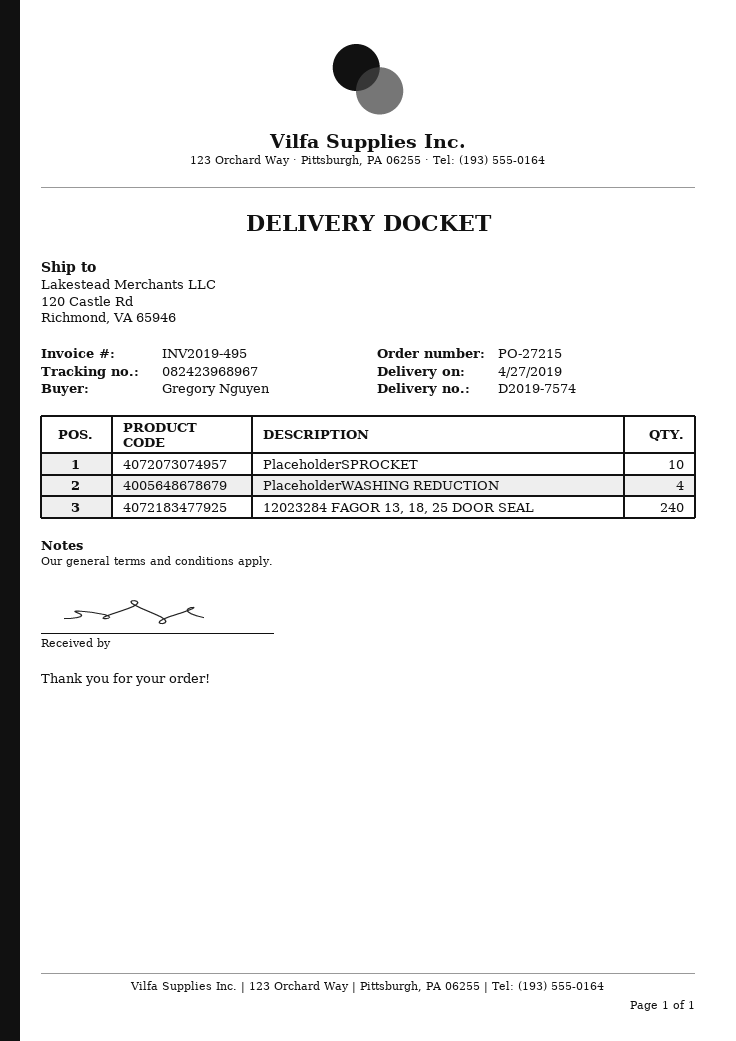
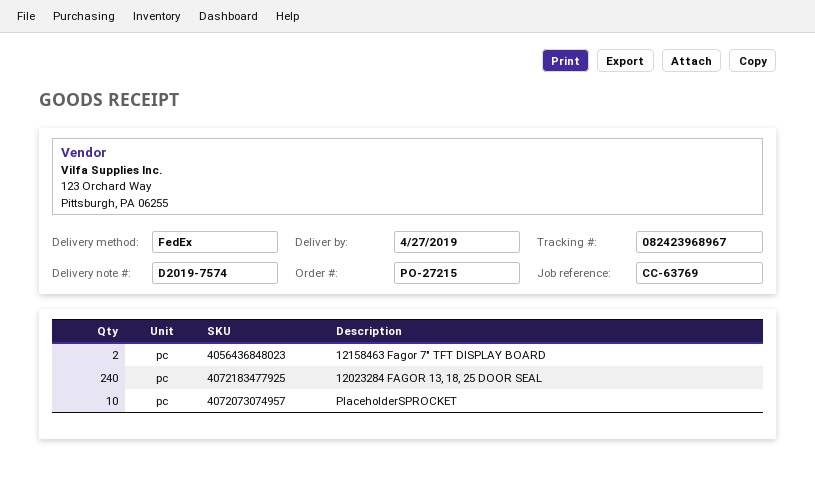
PlaceholderWASHING REDUCTION: 4 -> none
12158463 Fagor 7" TFT DISPLAY BOARD: none -> 2

